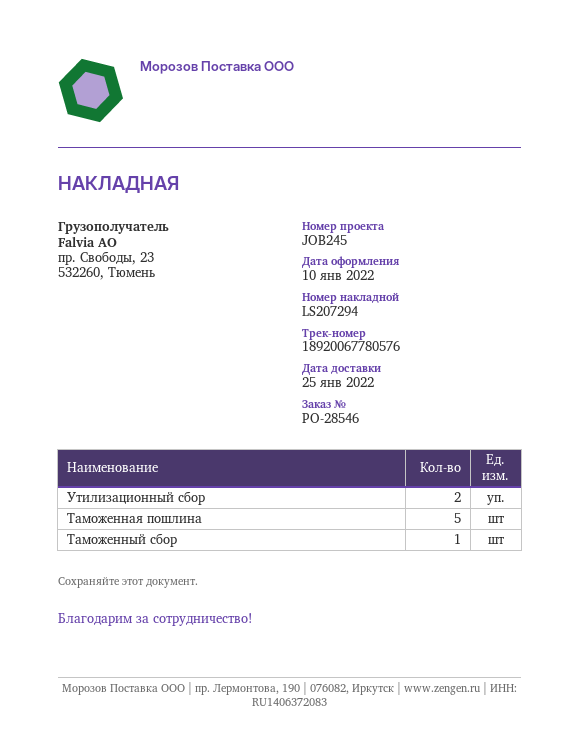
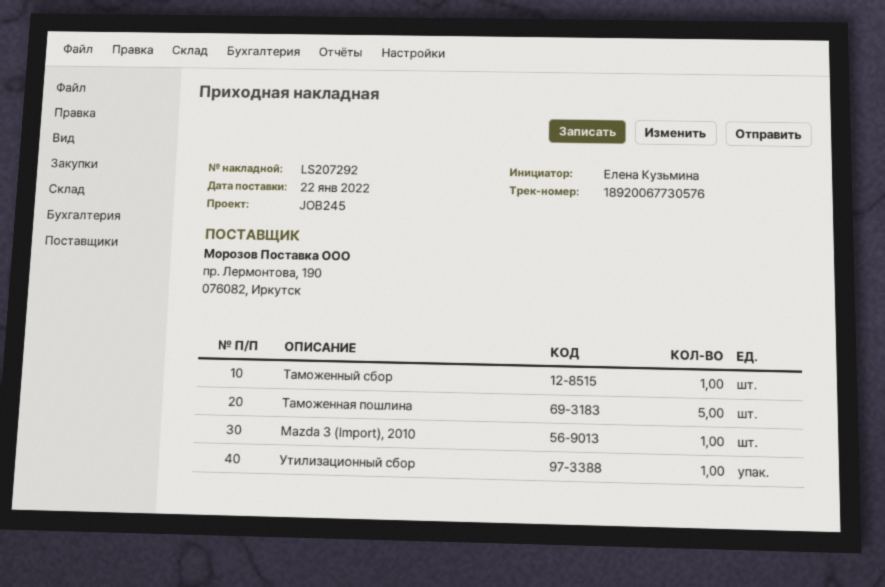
delivery note number: LS207294 -> LS207292
delivery date: 2022-01-25 -> 2022-01-22
tracking number: 18920067780576 -> 18920067730576
Утилизационный сбор: 2 -> 1
Mazda 3 (Import), 2010: none -> 1

